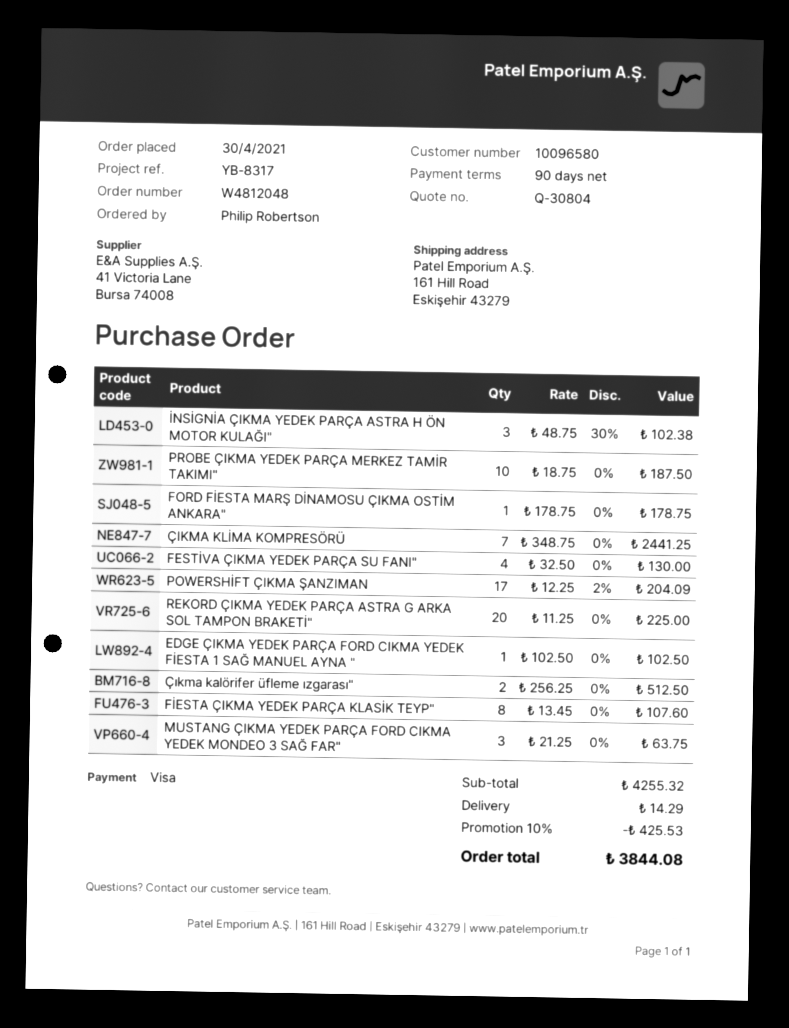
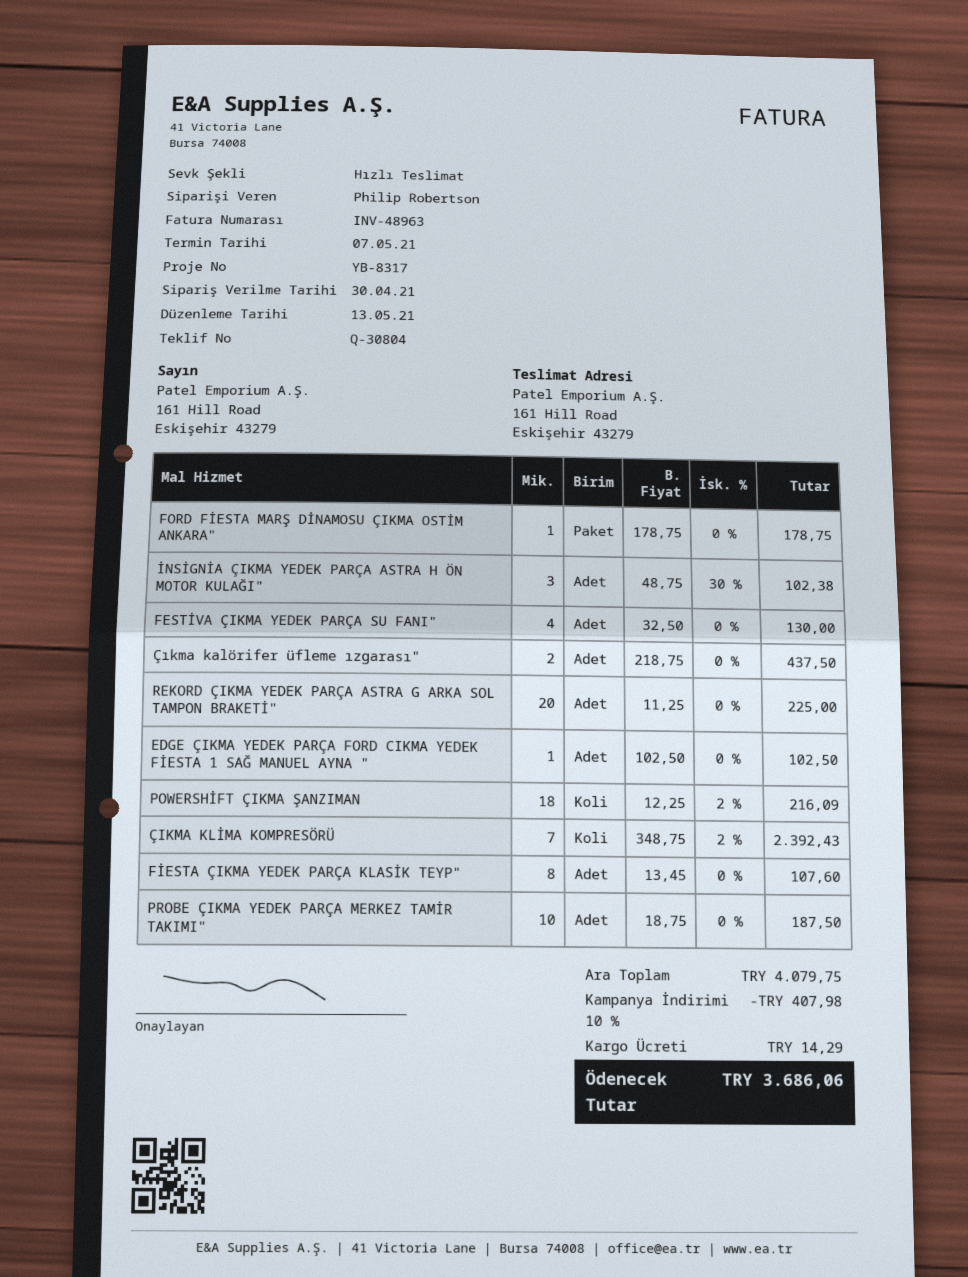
ÇIKMA KLİMA KOMPRESÖRÜ: 7 x 348.75 = 2441.25 -> 7 x 348.75 - 2% = 2392.43
POWERSHİFT ÇIKMA ŞANZIMAN: 17 x 12.25 - 2% = 204.09 -> 18 x 12.25 - 2% = 216.09
Çıkma kalörifer üfleme ızgarası": 2 x 256.25 = 512.50 -> 2 x 218.75 = 437.50
MUSTANG ÇIKMA YEDEK PARÇA FORD CIKMA YEDEK MONDEO 3 SAĞ FAR": 3 x 21.25 = 63.75 -> none
subtotal: 4255.32 -> 4079.75
discount: 10% = 425.53 -> 10% = 407.98
total: 3844.08 -> 3686.06

